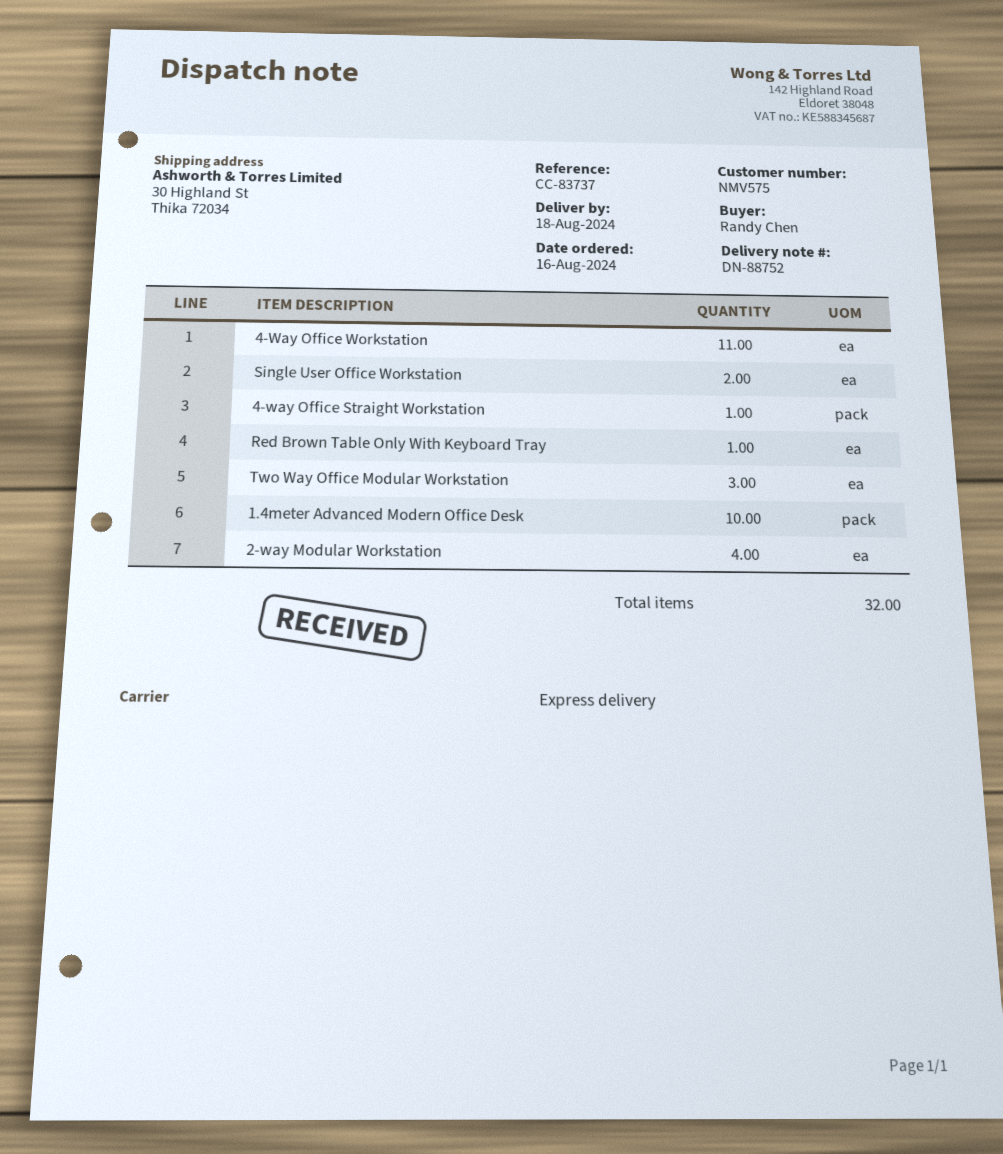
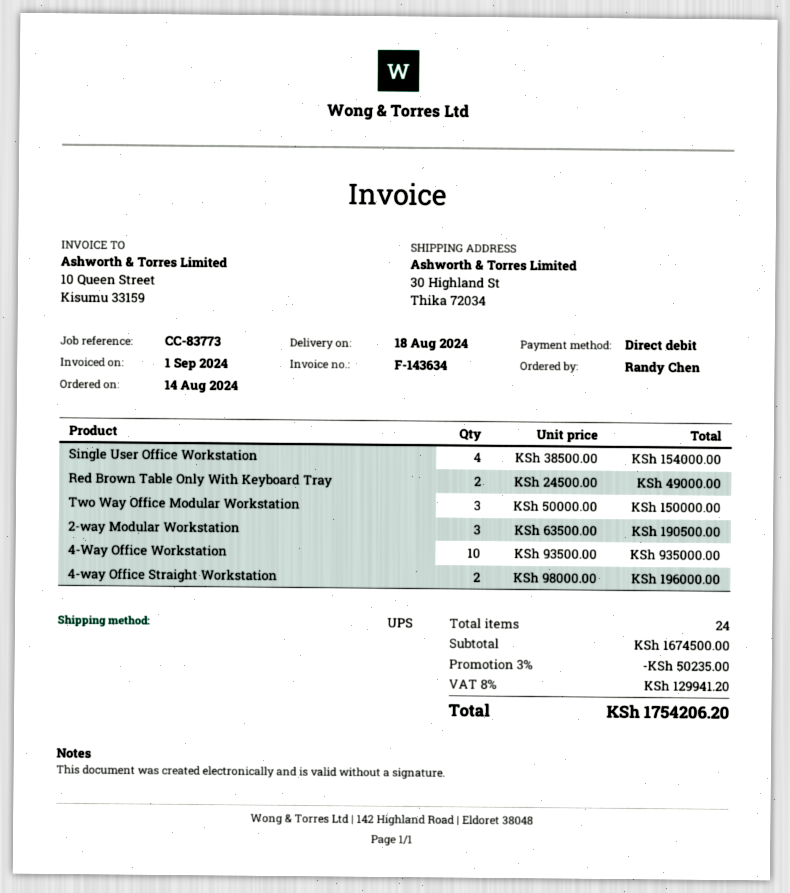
order date: 2024-08-16 -> 2024-08-14
reference: CC-83737 -> CC-83773
shipping method: express -> UPS
4-Way Office Workstation: 11 -> 10
Single User Office Workstation: 2 -> 4
4-way Office Straight Workstation: 1 -> 2
Red Brown Table Only With Keyboard Tray: 1 -> 2
1.4meter Advanced Modern Office Desk: 10 -> none
2-way Modular Workstation: 4 -> 3
total quantity: 32 -> 24

